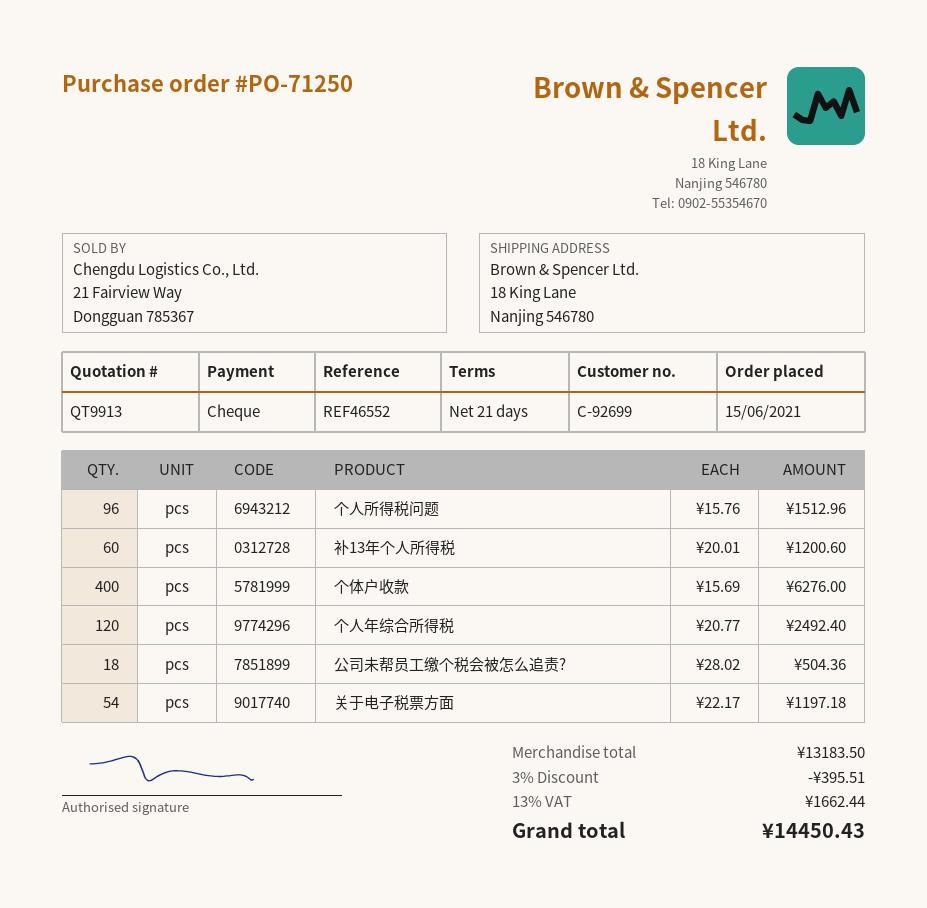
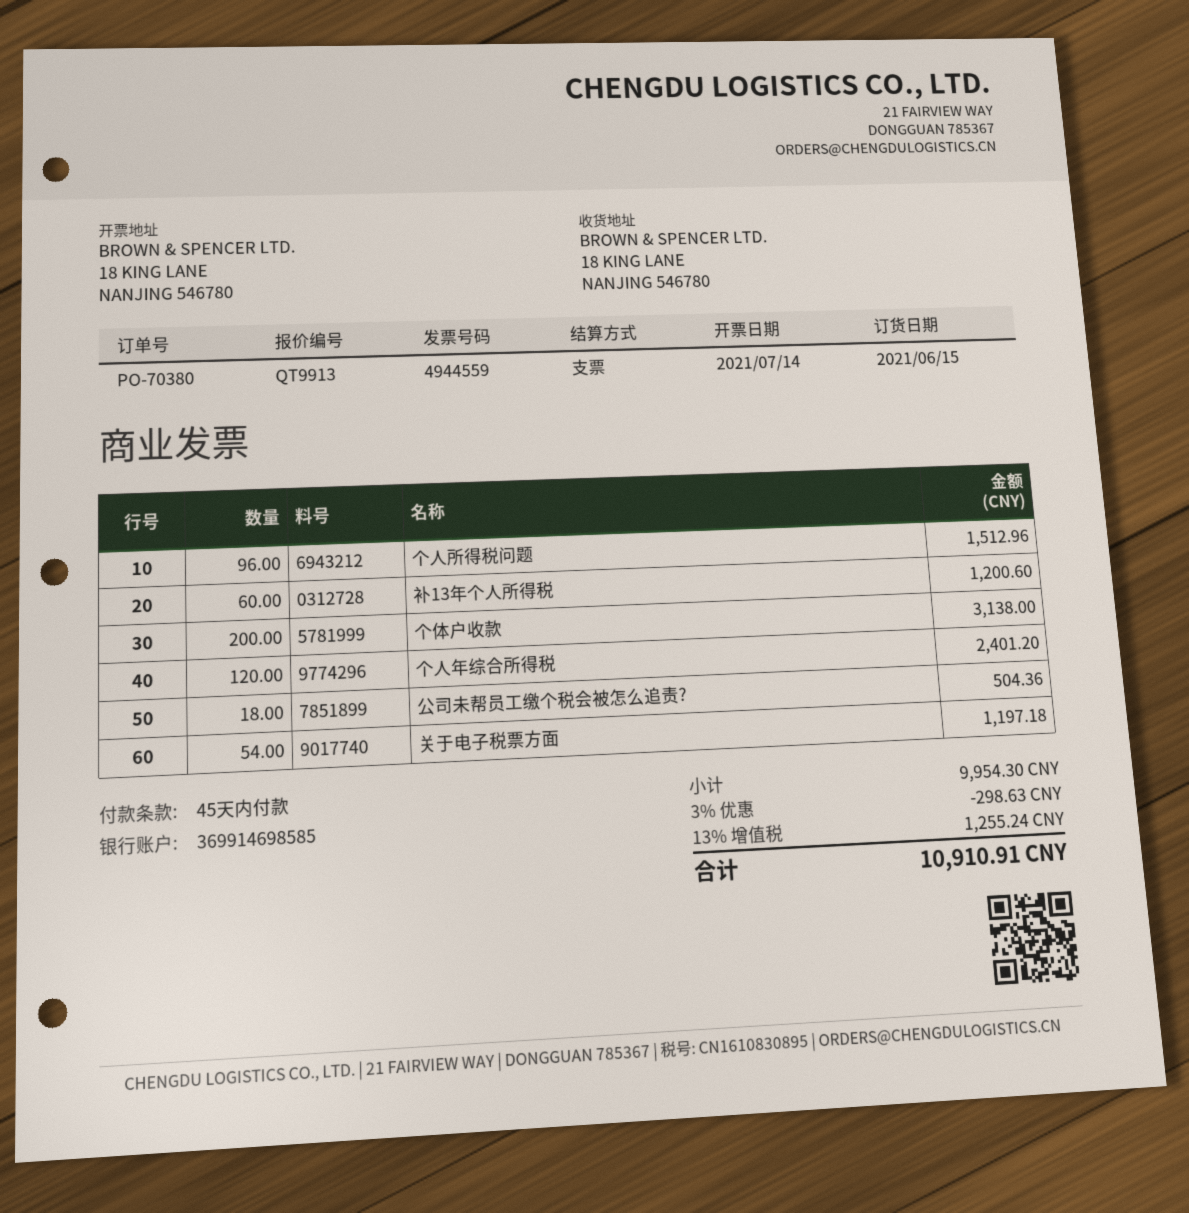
order number: PO-71250 -> PO-70380
payment terms: 21 days -> 45 days
个体户收款: 400 for 6276.00 -> 200 for 3138.00
个人年综合所得税: 120 for 2492.40 -> 120 for 2401.20
subtotal: 13183.50 -> 9954.30
discount: 3% = 395.51 -> 3% = 298.63
tax: 13% = 1662.44 -> 13% = 1255.24
total: 14450.43 -> 10910.91

